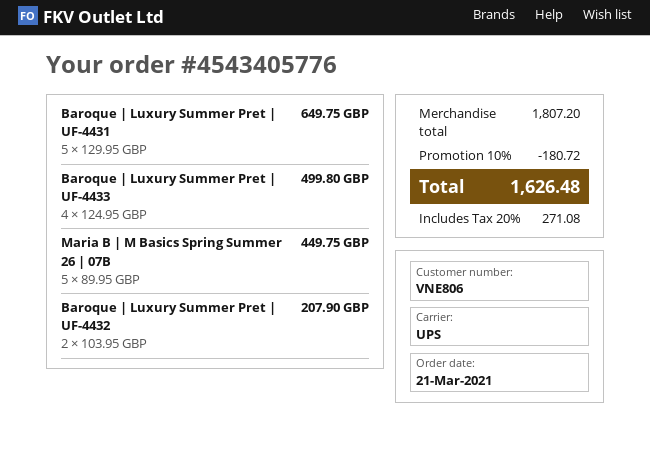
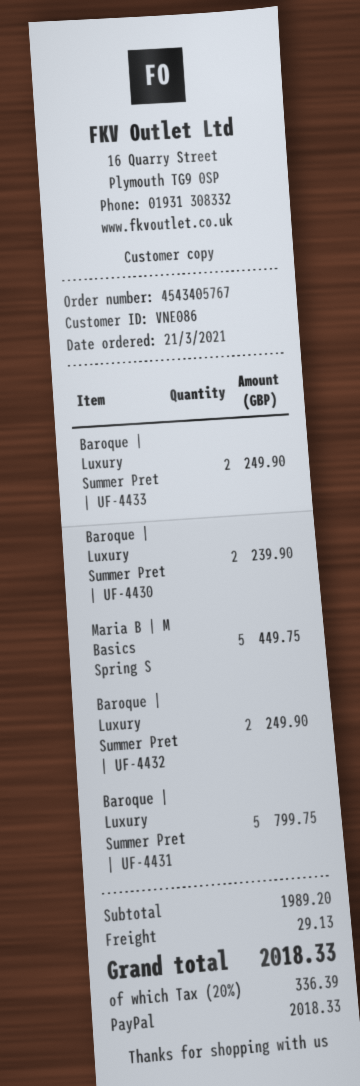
order number: 4543405776 -> 4543405767
customer number: VNE806 -> VNE086
Baroque | Luxury Summer Pret | UF-4431: 5 for 649.75 -> 5 for 799.75
Baroque | Luxury Summer Pret | UF-4433: 4 for 499.80 -> 2 for 249.90
Baroque | Luxury Summer Pret | UF-4432: 2 for 207.90 -> 2 for 249.90
Baroque | Luxury Summer Pret | UF-4430: none -> 2 for 239.90
subtotal: 1807.20 -> 1989.20
discount: 10% = 180.72 -> none
shipping: none -> 29.13
tax: 20% = 271.08 -> 20% = 336.39
total: 1626.48 -> 2018.33

